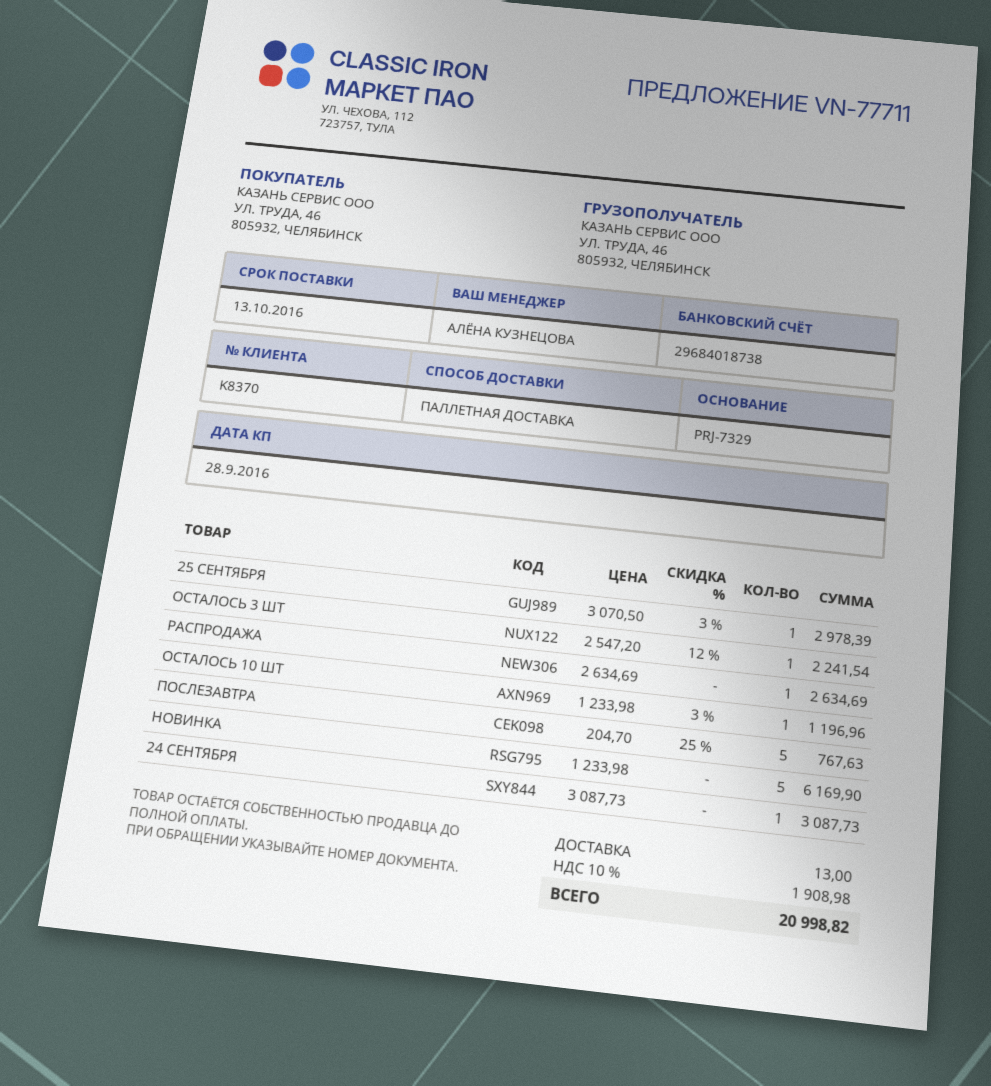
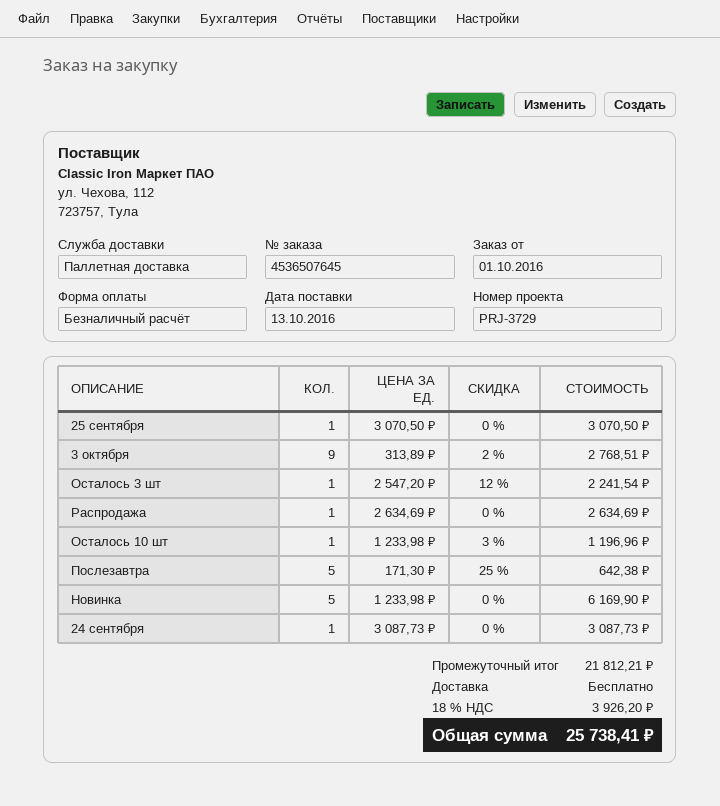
reference: PRJ-7329 -> PRJ-3729
25 СЕНТЯБРЯ: 1 x 3070.50 - 3% = 2978.39 -> 1 x 3070.50 = 3070.50
ПОСЛЕЗАВТРА: 5 x 204.70 - 25% = 767.63 -> 5 x 171.30 - 25% = 642.38
3 октября: none -> 9 x 313.89 - 2% = 2768.51
shipping: 13.00 -> 0.00
tax: 10% = 1908.98 -> 18% = 3926.20
total: 20998.82 -> 25738.41

